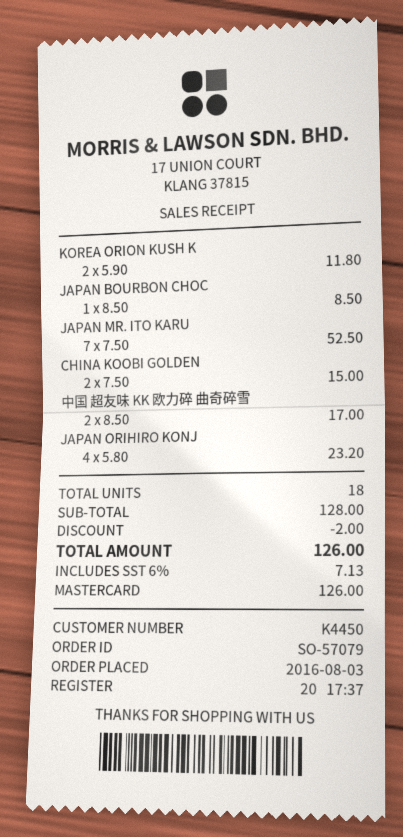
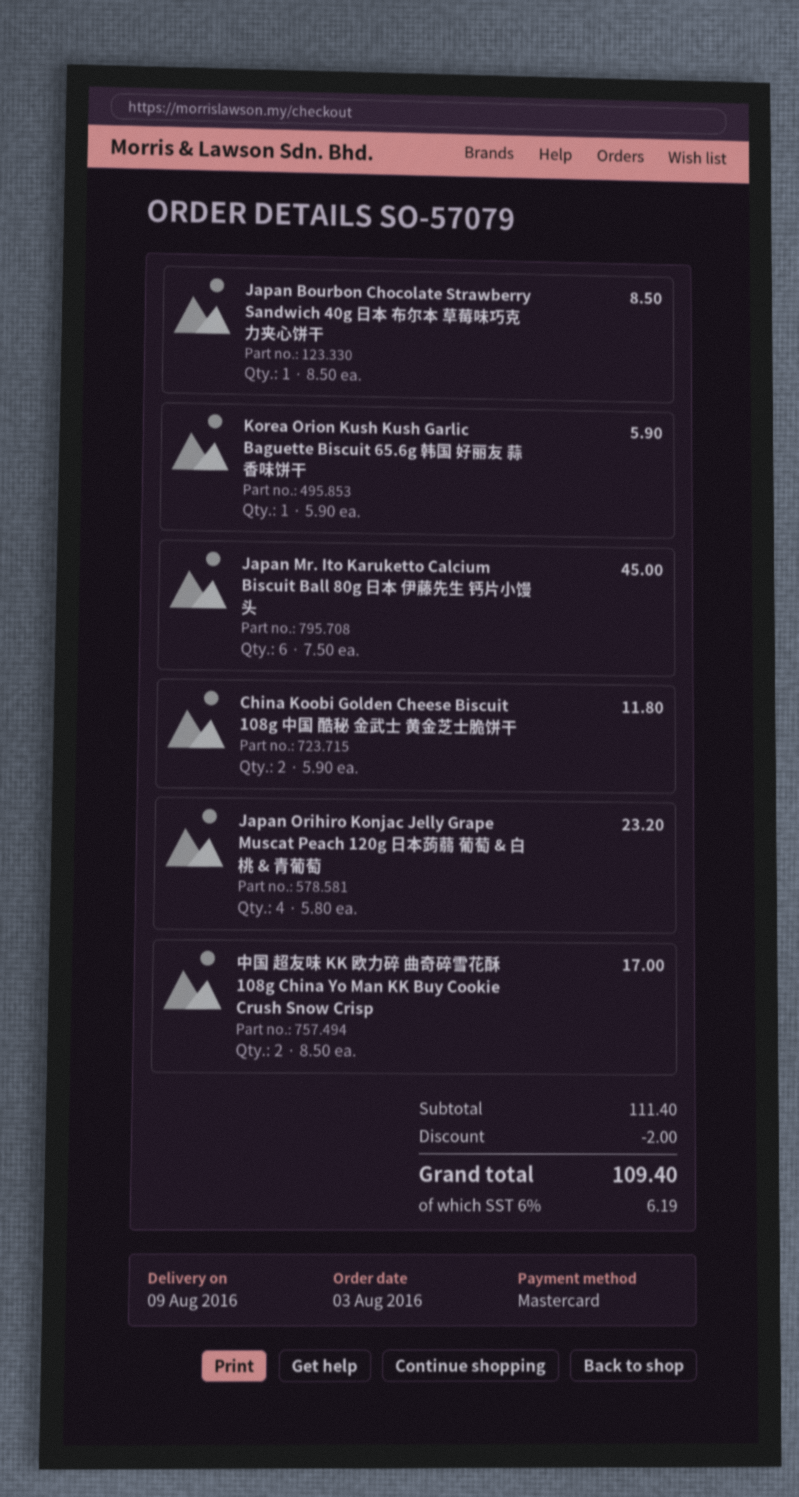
KOREA ORION KUSH K: 2 x 5.90 = 11.80 -> 1 x 5.90 = 5.90
JAPAN MR. ITO KARU: 7 x 7.50 = 52.50 -> 6 x 7.50 = 45.00
CHINA KOOBI GOLDEN: 2 x 7.50 = 15.00 -> 2 x 5.90 = 11.80
subtotal: 128.00 -> 111.40
tax: 6% = 7.13 -> 6% = 6.19
total: 126.00 -> 109.40

